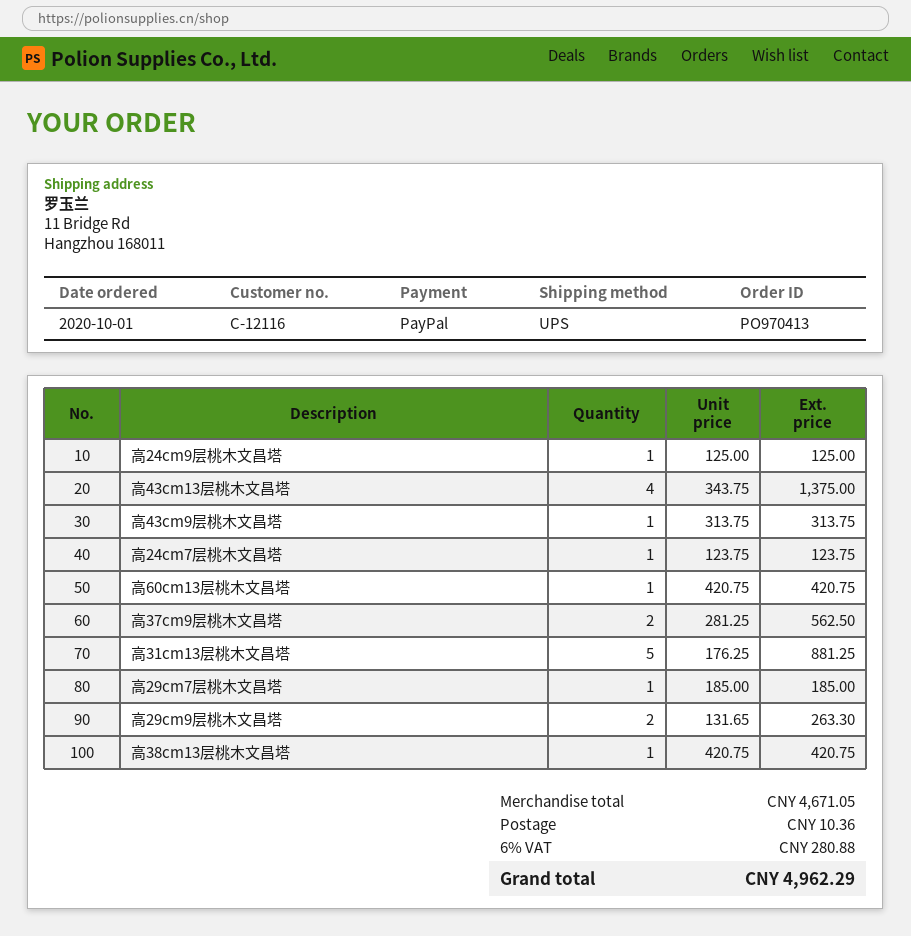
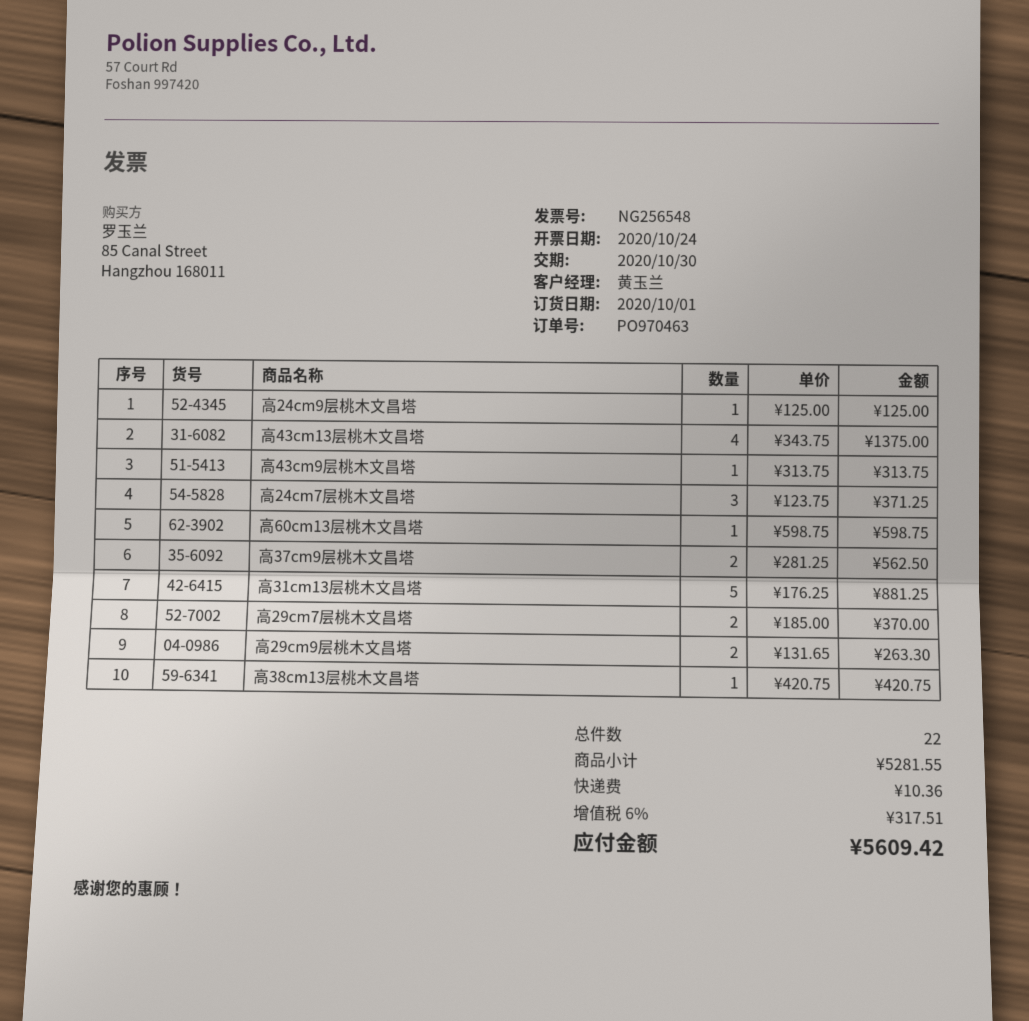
order number: PO970413 -> PO970463
高24cm7层桃木文昌塔: 1 x 123.75 = 123.75 -> 3 x 123.75 = 371.25
高60cm13层桃木文昌塔: 1 x 420.75 = 420.75 -> 1 x 598.75 = 598.75
高29cm7层桃木文昌塔: 1 x 185.00 = 185.00 -> 2 x 185.00 = 370.00
subtotal: 4671.05 -> 5281.55
tax: 6% = 280.88 -> 6% = 317.51
total: 4962.29 -> 5609.42

